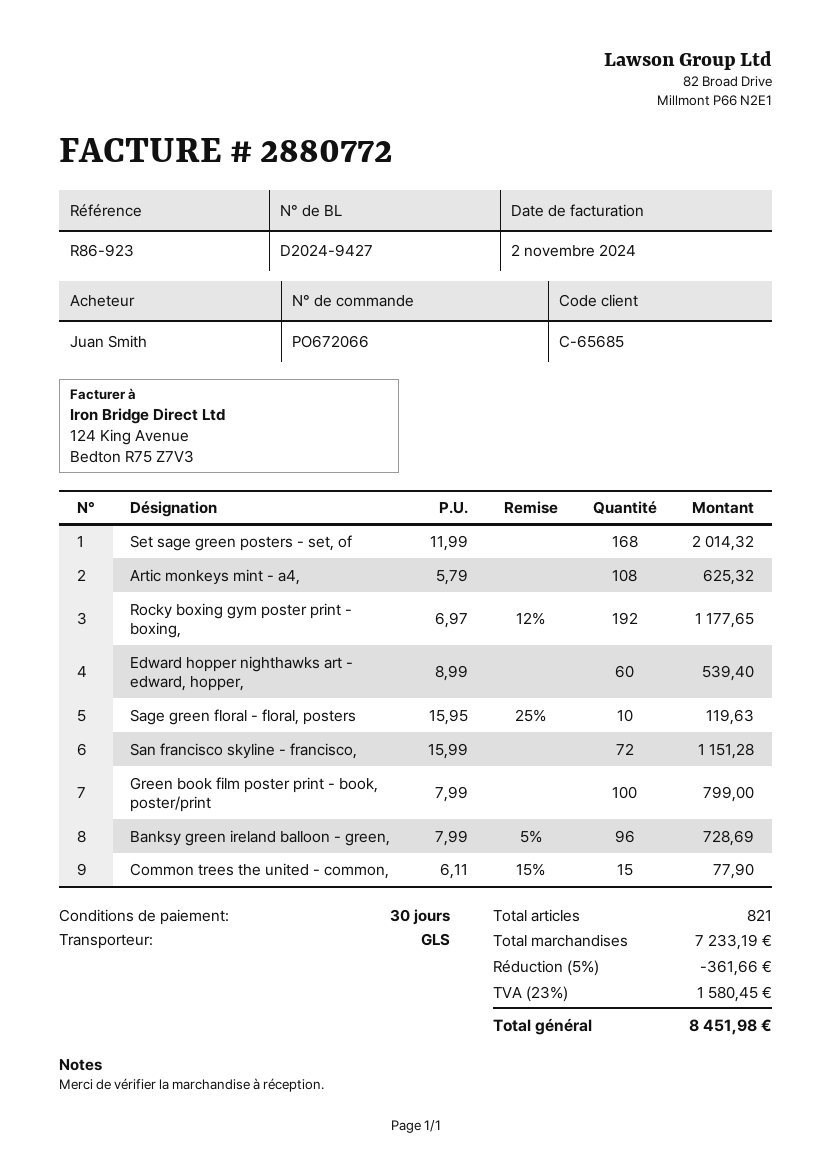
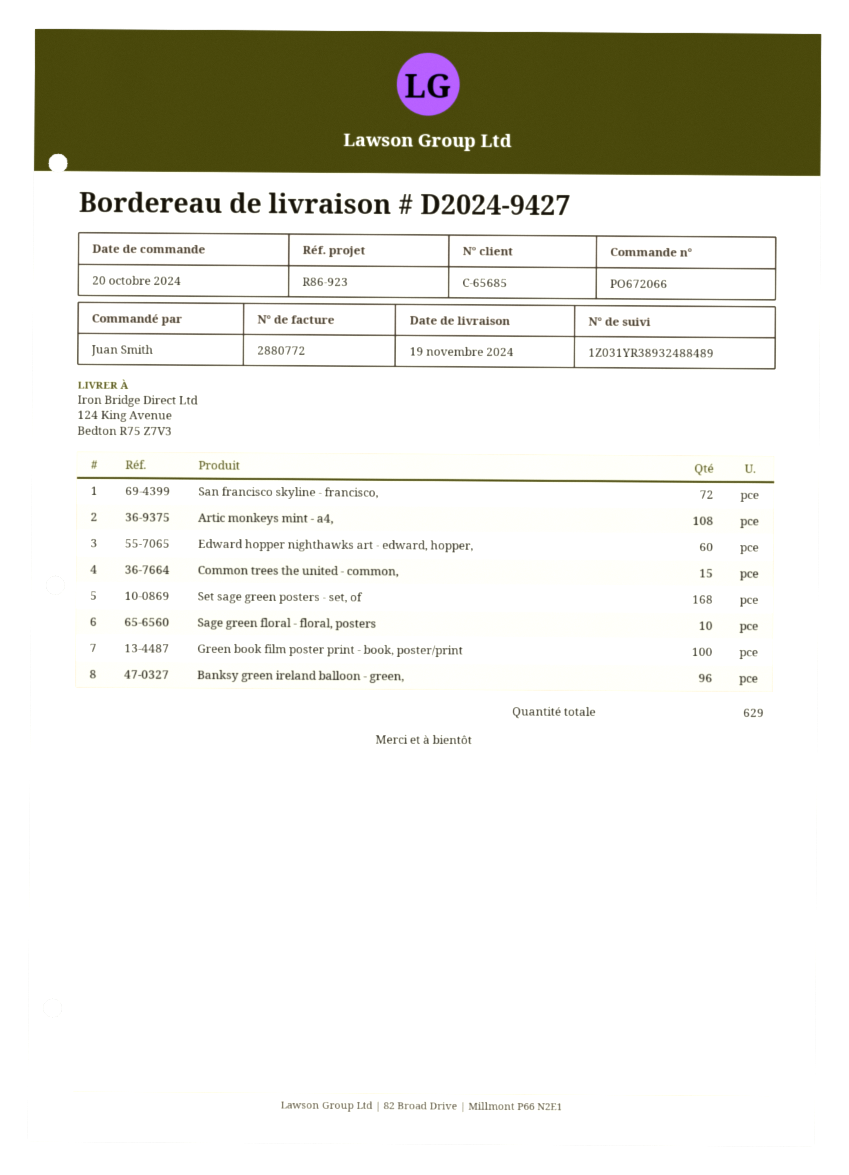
Rocky boxing gym poster print - boxing,: 192 -> none
total quantity: 821 -> 629

